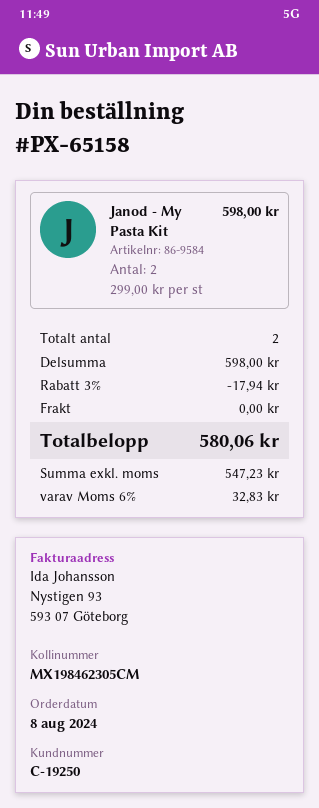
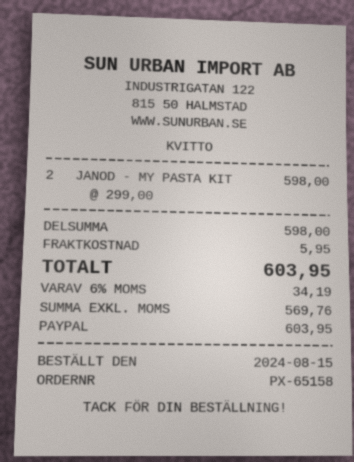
order date: 2024-08-08 -> 2024-08-15
discount: 3% = 17.94 -> none
shipping: 0.00 -> 5.95
net: 547.23 -> 569.76
tax: 6% = 32.83 -> 6% = 34.19
total: 580.06 -> 603.95

